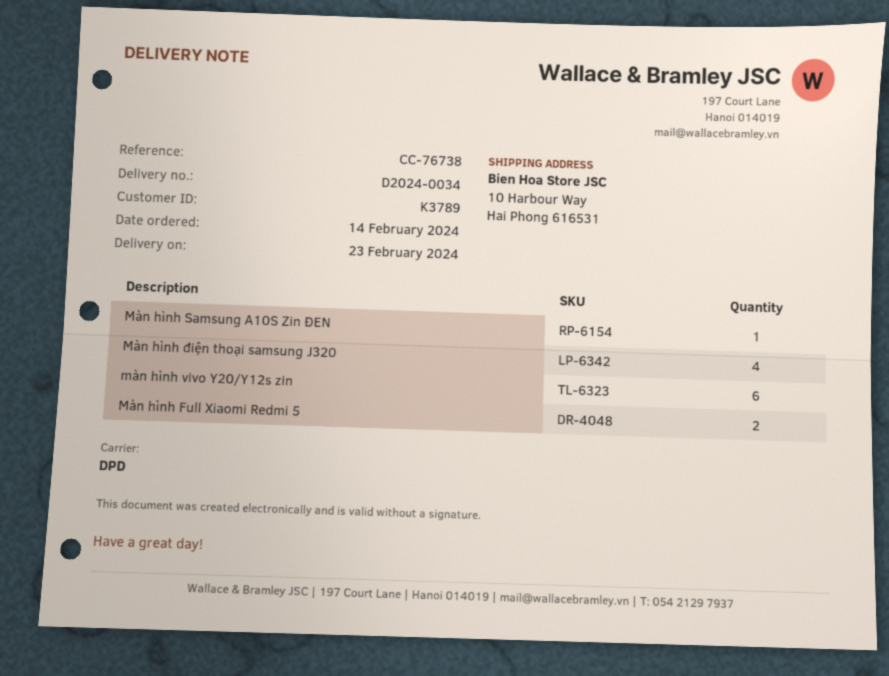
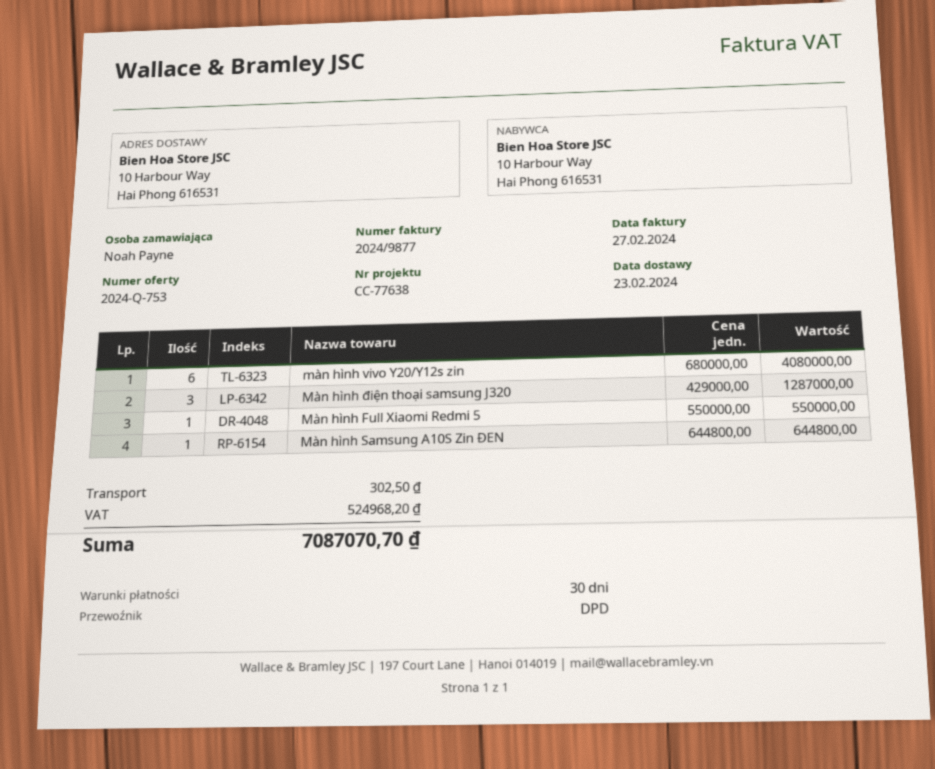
reference: CC-76738 -> CC-77638
Màn hình điện thoại samsung J320: 4 -> 3
Màn hình Full Xiaomi Redmi 5: 2 -> 1

